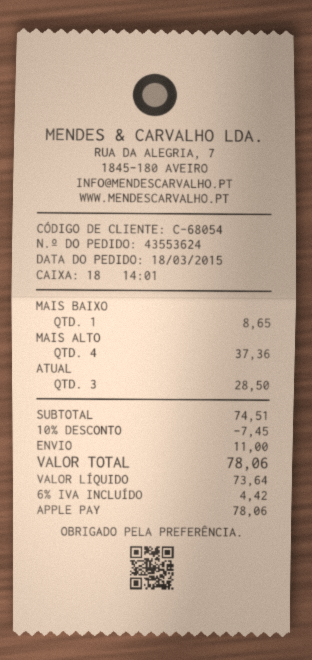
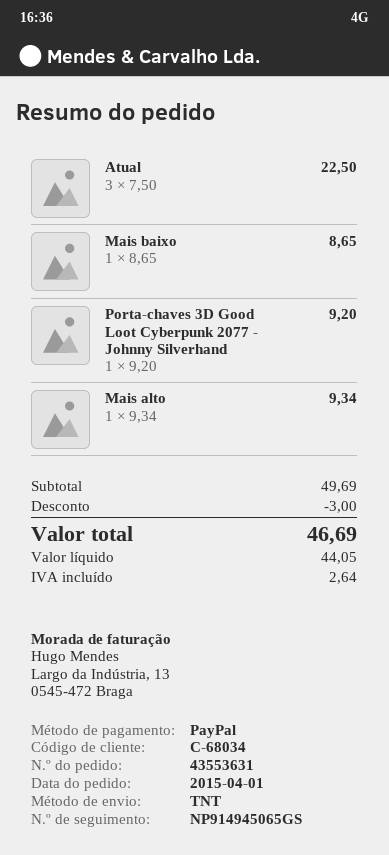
order number: 43553624 -> 43553631
order date: 2015-03-18 -> 2015-04-01
customer number: C-68054 -> C-68034
payment method: Apple Pay -> PayPal
MAIS ALTO: 4 for 37.36 -> 1 for 9.34
ATUAL: 3 for 28.50 -> 3 for 22.50
Porta-chaves 3D Good Loot Cyberpunk 2077 - Johnny Silverhand: none -> 1 for 9.20
subtotal: 74.51 -> 49.69
discount: 7.45 -> 3.00
shipping: 11.00 -> none
net: 73.64 -> 44.05
tax: 4.42 -> 2.64
total: 78.06 -> 46.69

